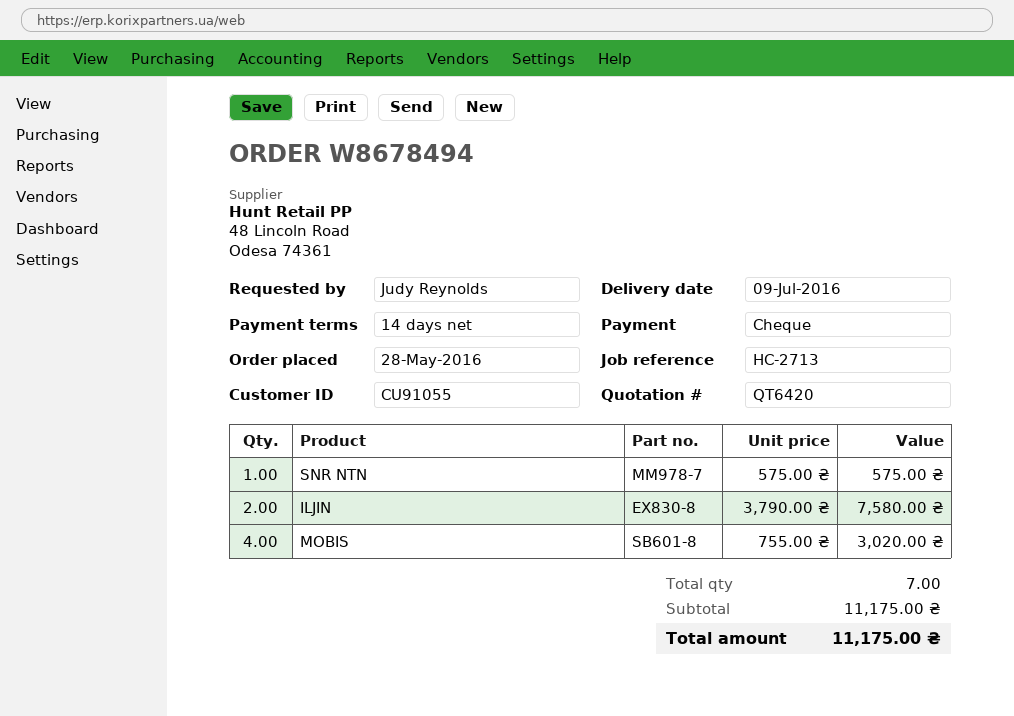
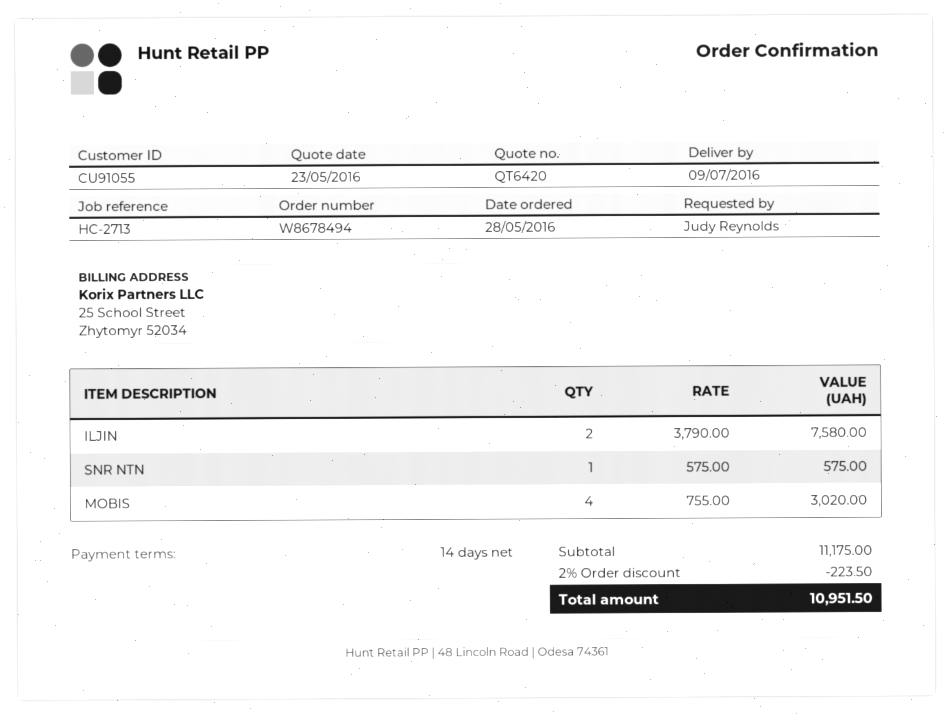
discount: none -> 2% = 223.50
total: 11175.00 -> 10951.50

